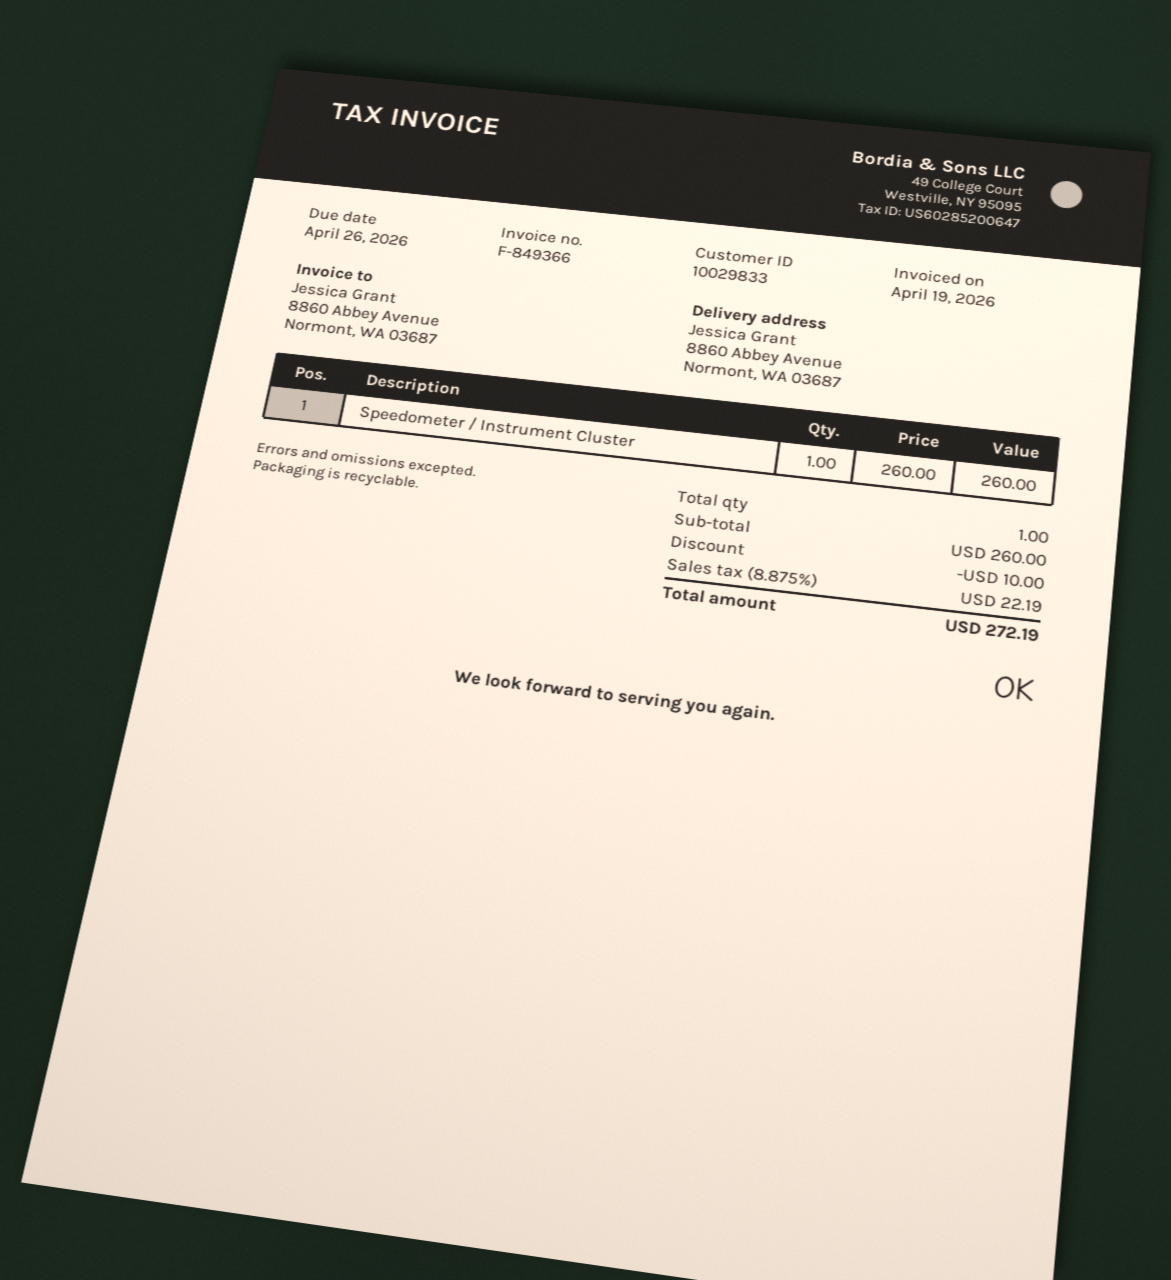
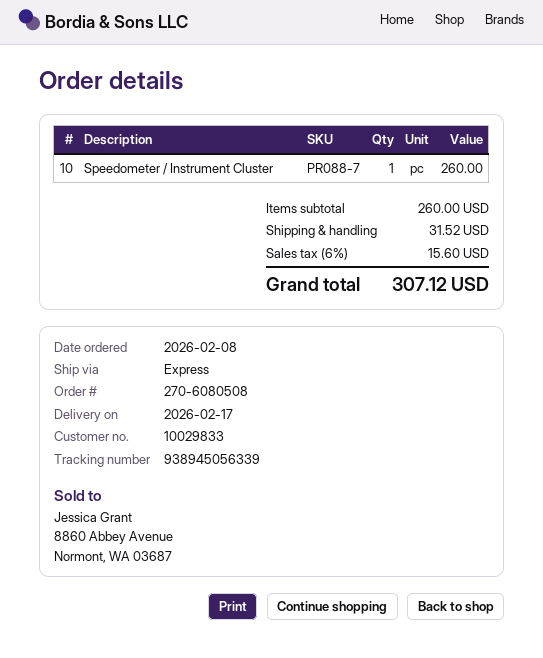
discount: 10.00 -> none
shipping: none -> 31.52
tax: 8.875% = 22.19 -> 6% = 15.60
total: 272.19 -> 307.12

